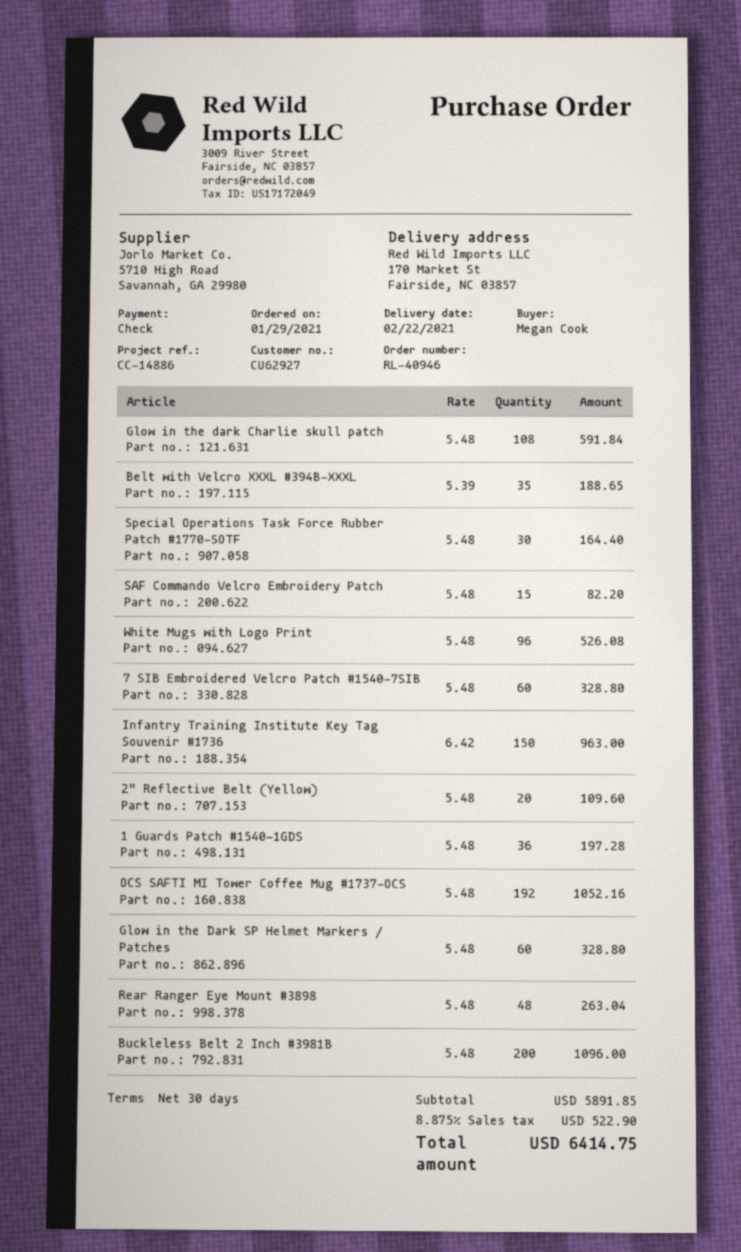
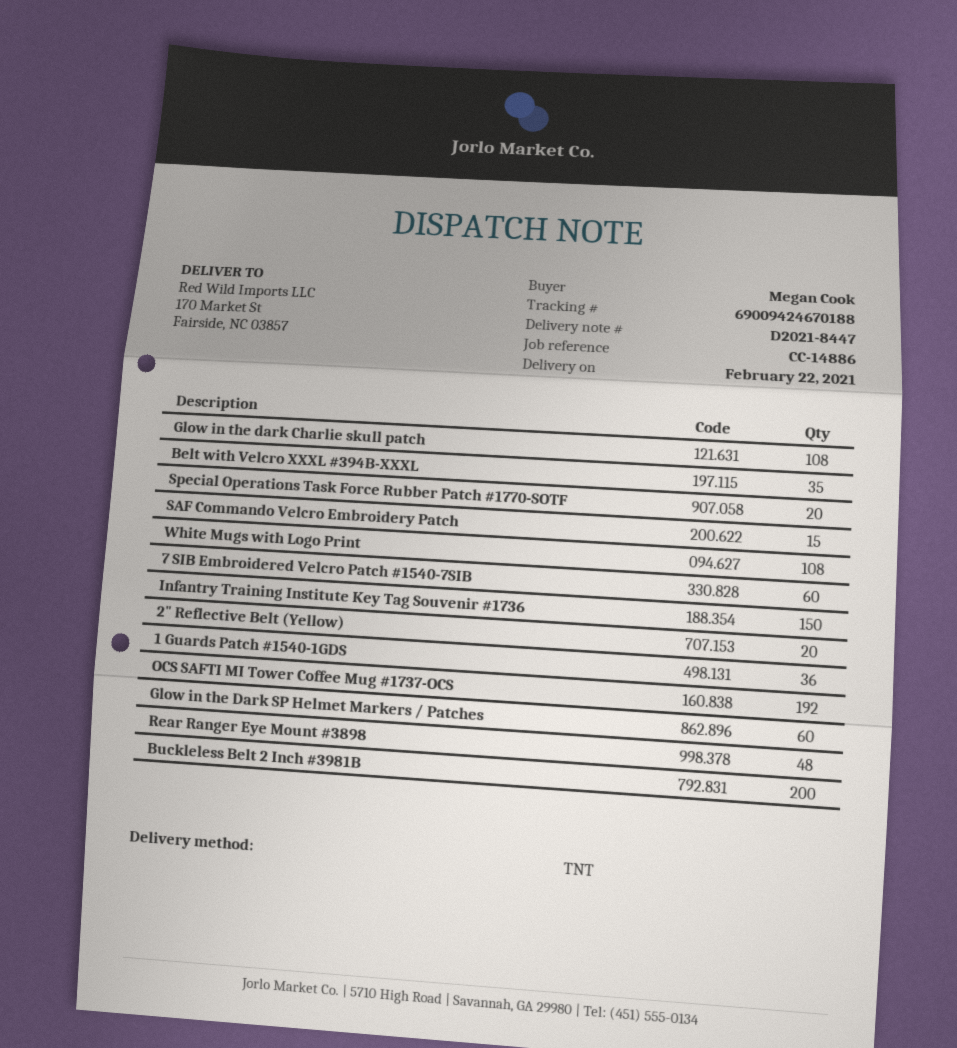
Special Operations Task Force Rubber Patch #1770-SOTF: 30 -> 20
White Mugs with Logo Print: 96 -> 108

